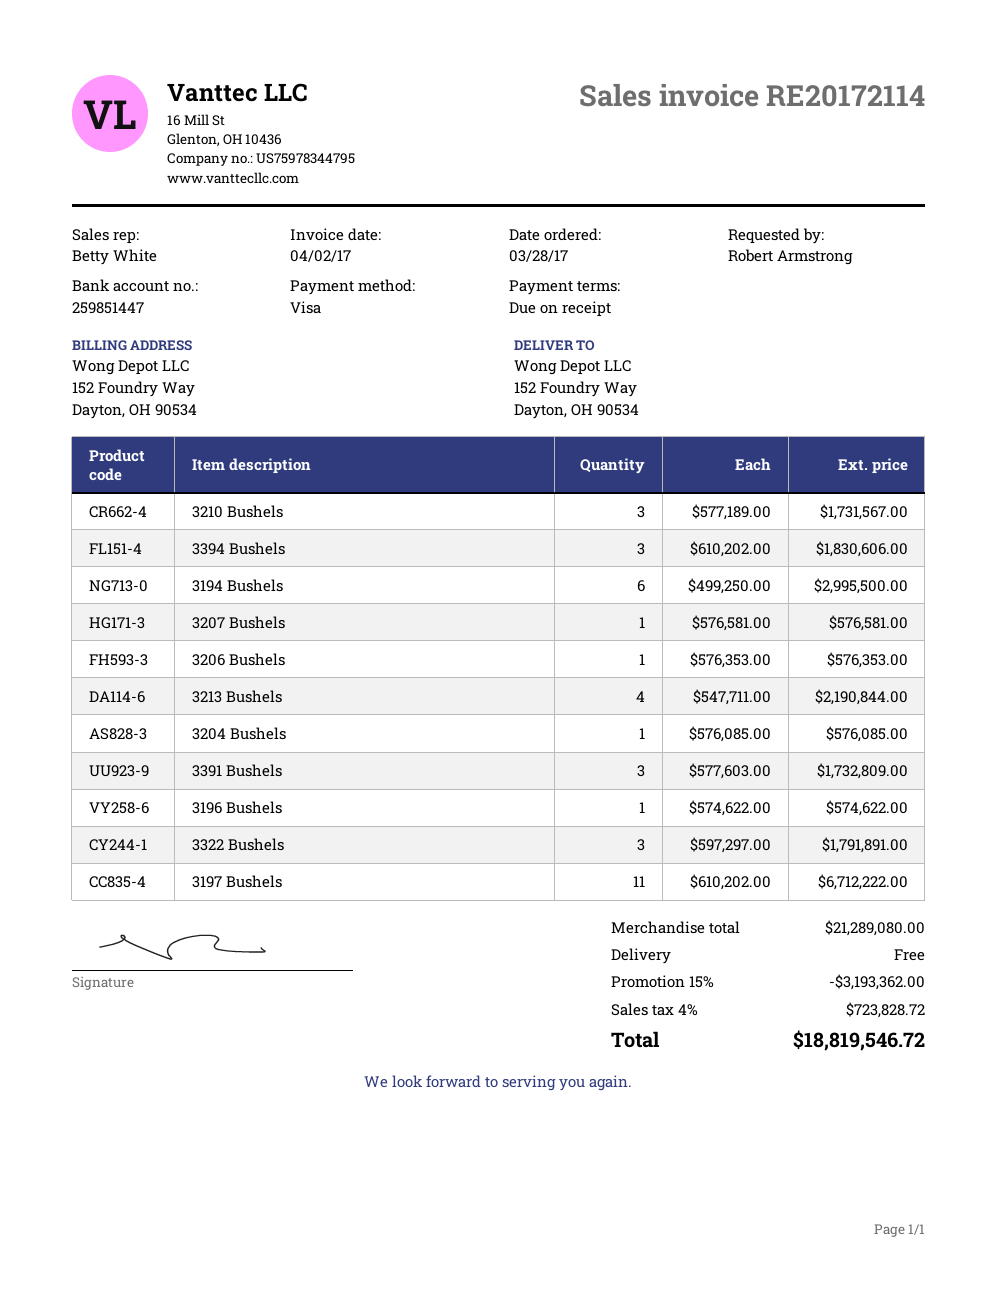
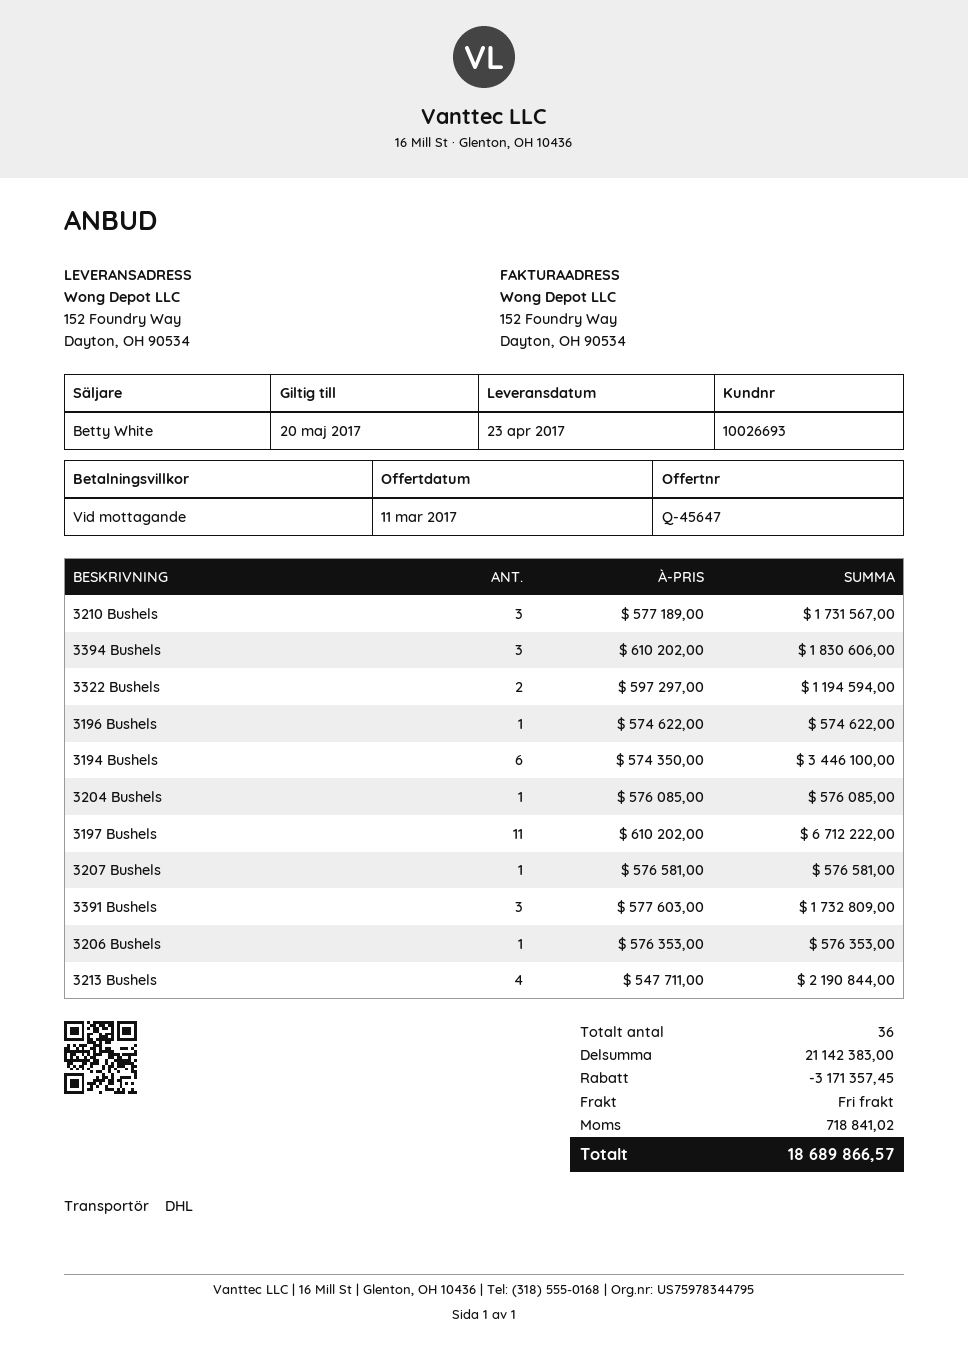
3194 Bushels: 6 x 499250.00 = 2995500.00 -> 6 x 574350.00 = 3446100.00
3322 Bushels: 3 x 597297.00 = 1791891.00 -> 2 x 597297.00 = 1194594.00
subtotal: 21289080.00 -> 21142383.00
discount: 3193362.00 -> 3171357.45
tax: 723828.72 -> 718841.02
total: 18819546.72 -> 18689866.57

